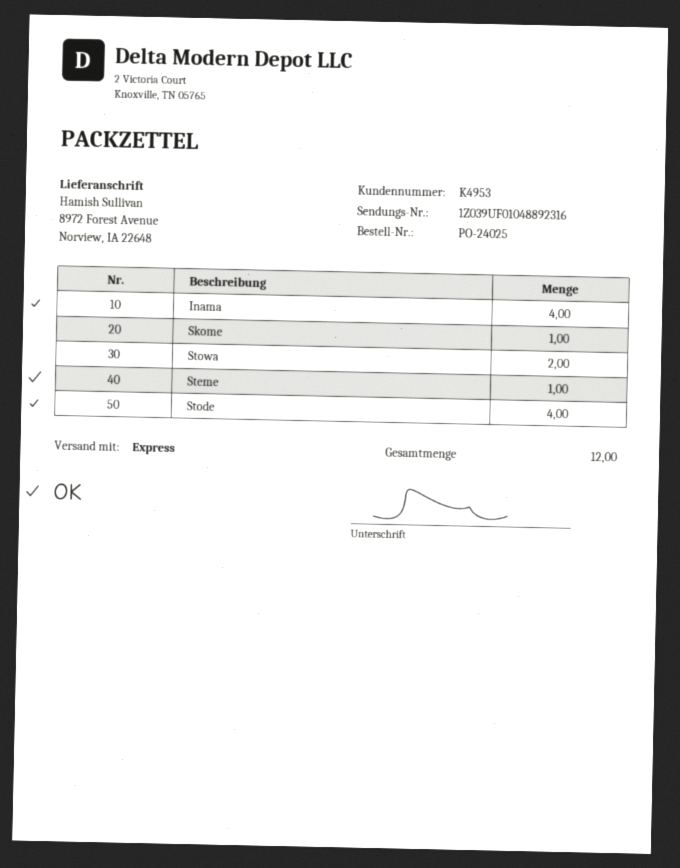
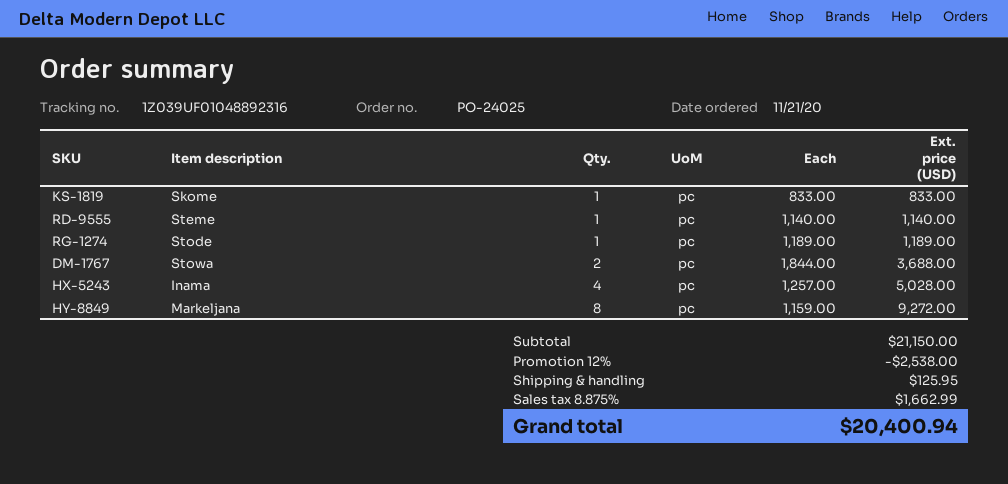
Stode: 4 -> 1
Markeljana: none -> 8

